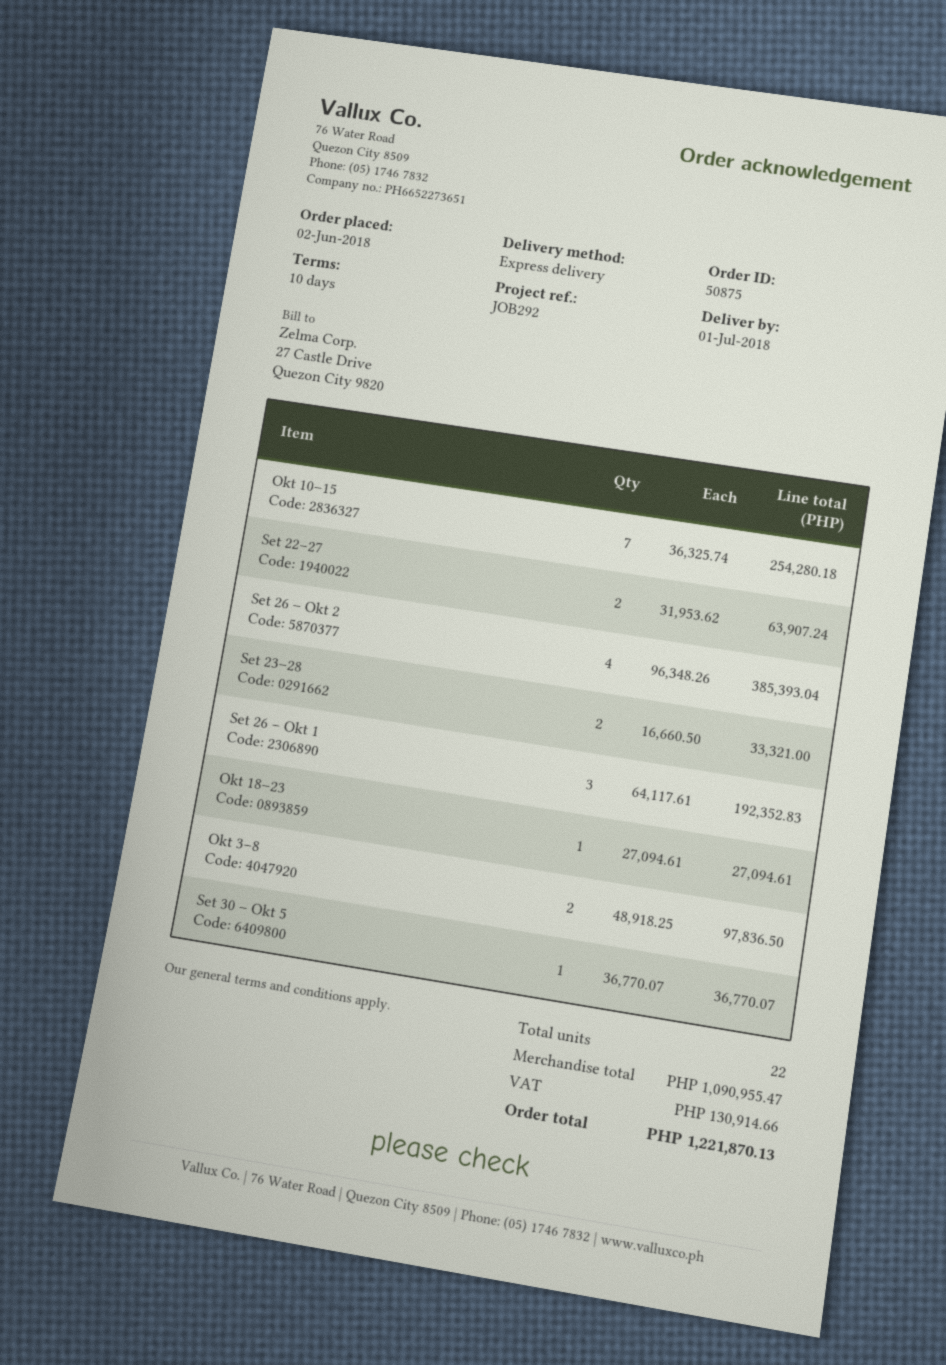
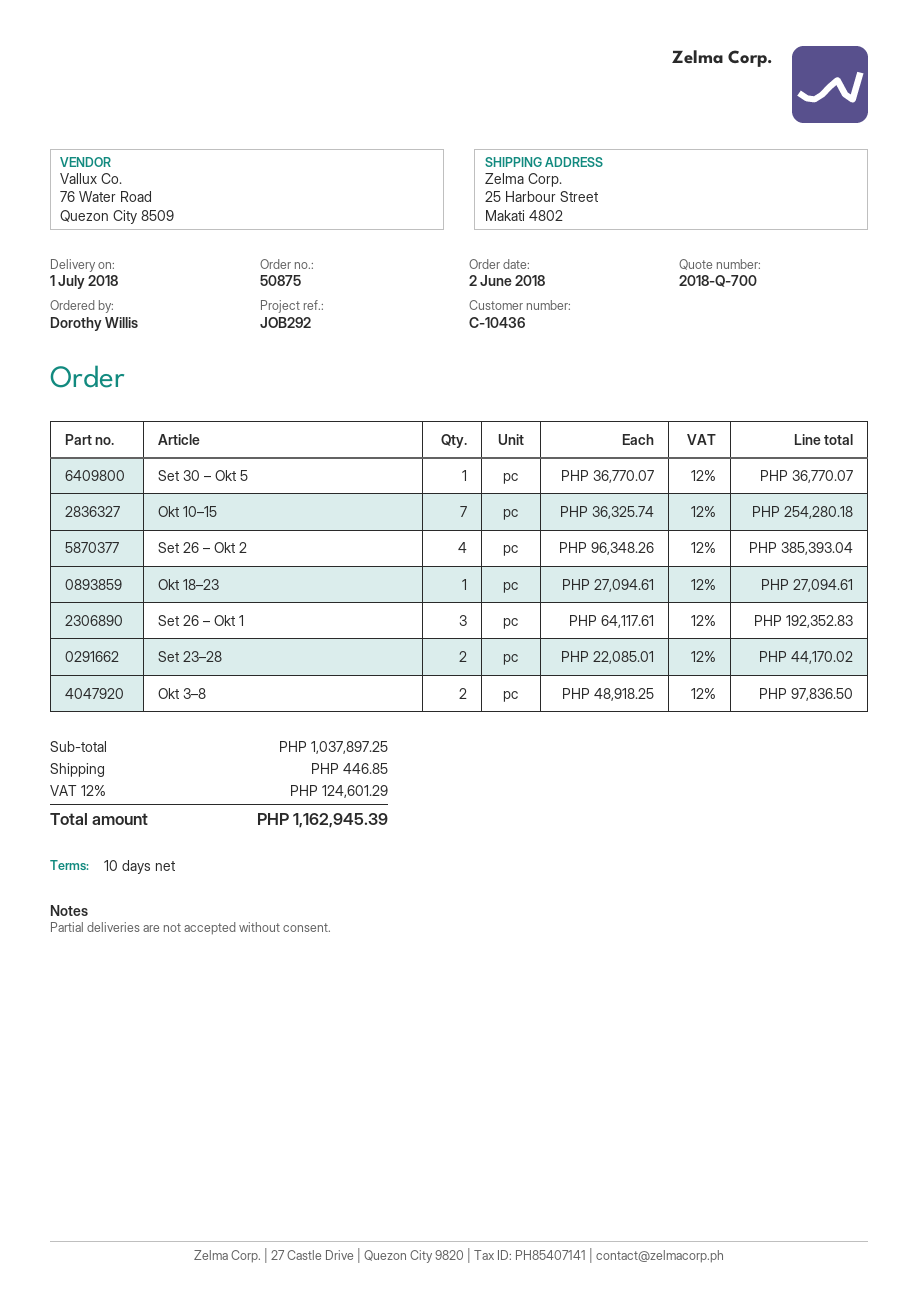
Set 22–27: 2 x 31953.62 = 63907.24 -> none
Set 23–28: 2 x 16660.50 = 33321.00 -> 2 x 22085.01 = 44170.02
subtotal: 1090955.47 -> 1037897.25
shipping: none -> 446.85
tax: 130914.66 -> 124601.29
total: 1221870.13 -> 1162945.39

